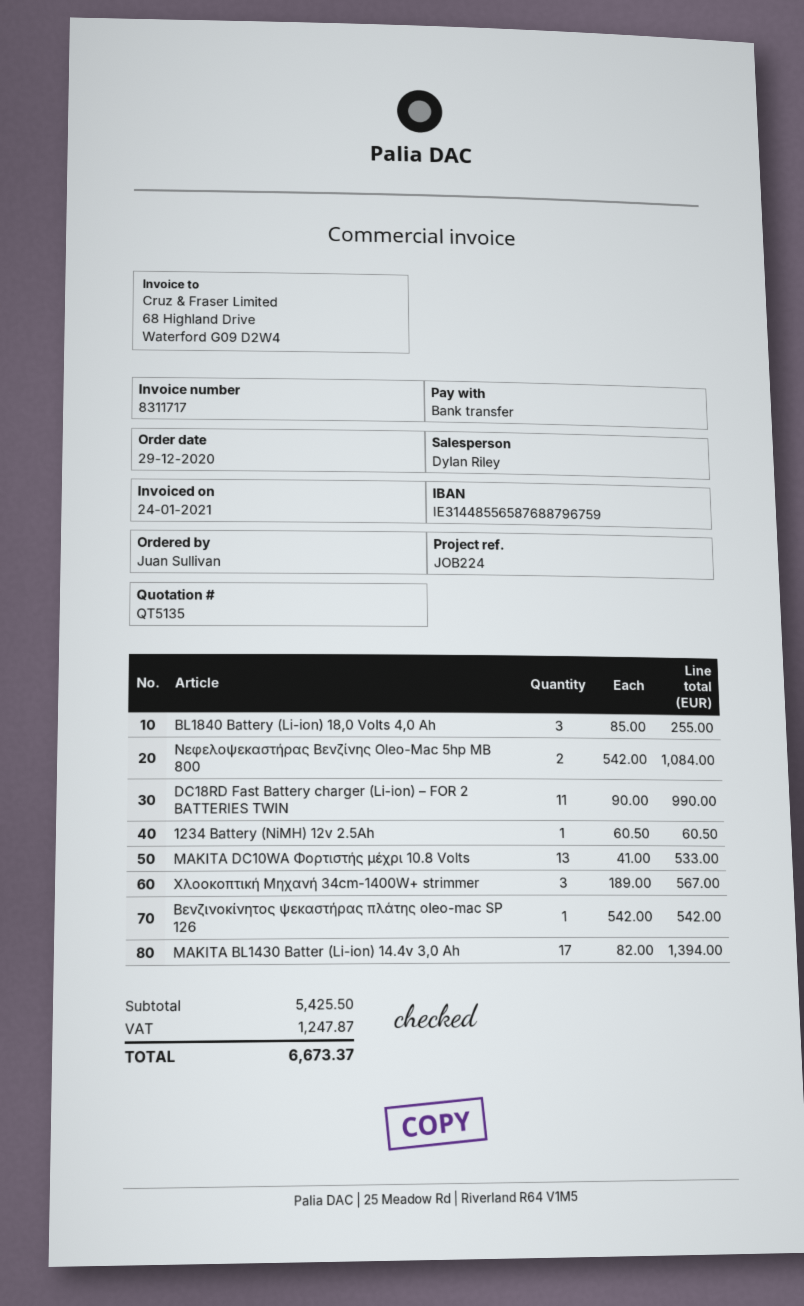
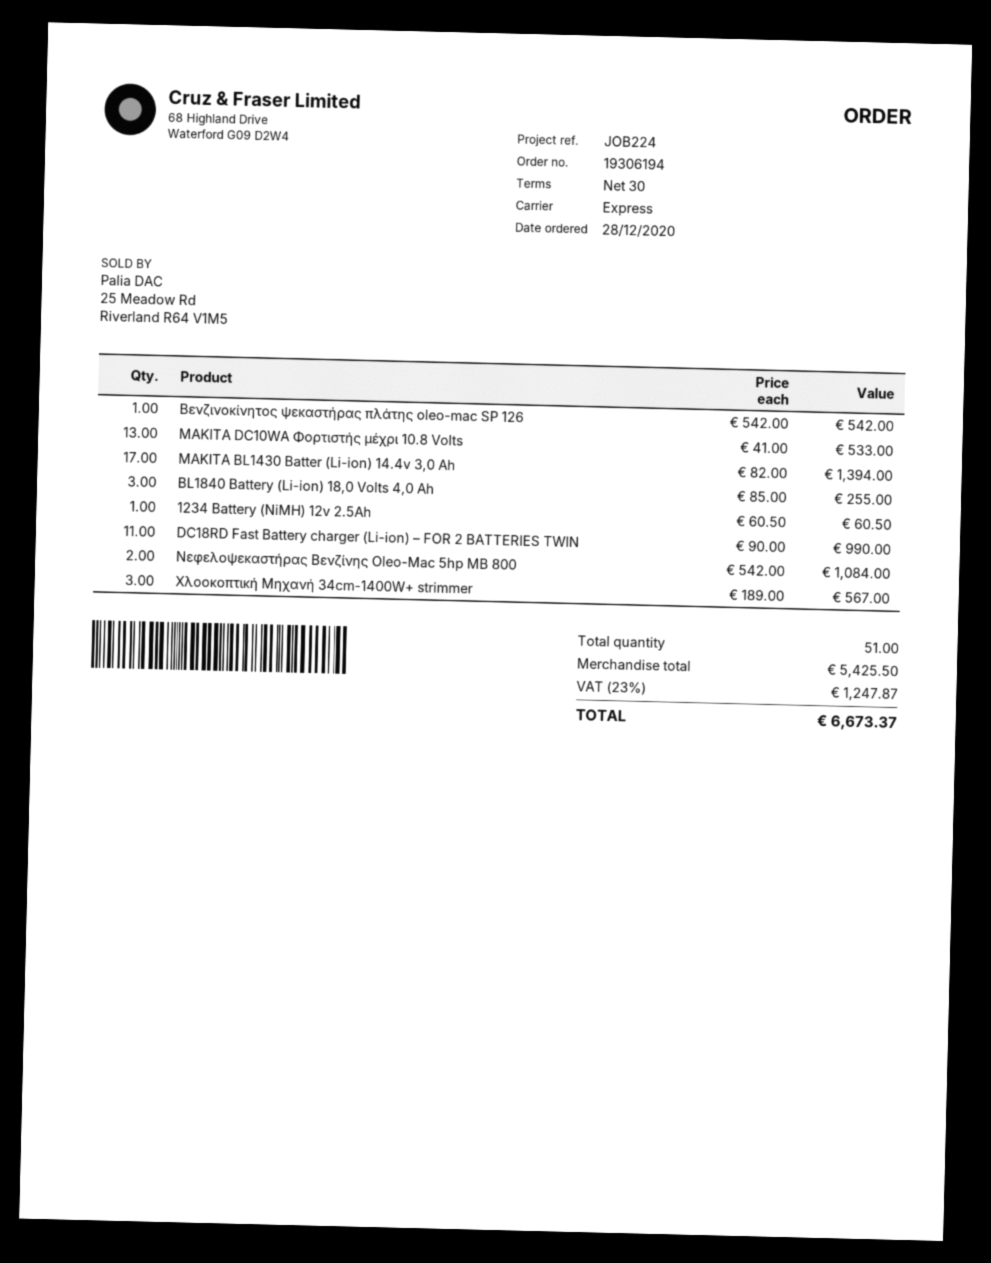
order date: 2020-12-29 -> 2020-12-28

